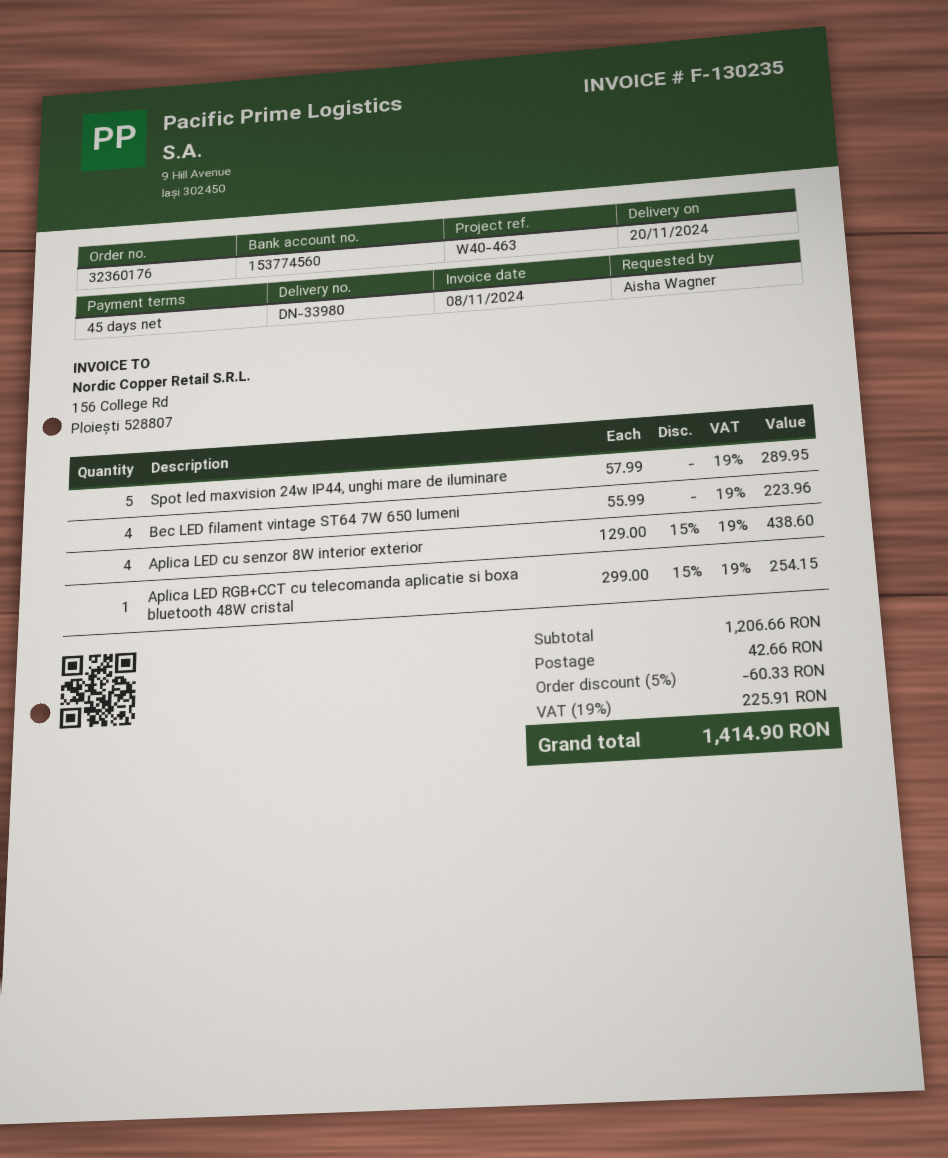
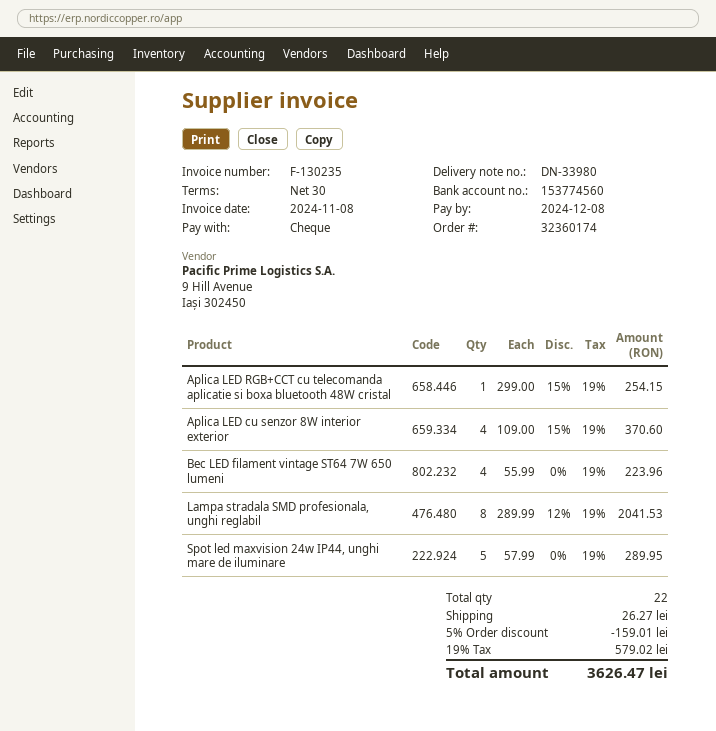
order number: 32360176 -> 32360174
payment terms: 45 days -> 30 days
Aplica LED cu senzor 8W interior exterior: 4 x 129.00 - 15% = 438.60 -> 4 x 109.00 - 15% = 370.60
Lampa stradala SMD profesionala, unghi reglabil: none -> 8 x 289.99 - 12% = 2041.53
discount: 5% = 60.33 -> 5% = 159.01
shipping: 42.66 -> 26.27
tax: 19% = 225.91 -> 19% = 579.02
total: 1414.90 -> 3626.47

